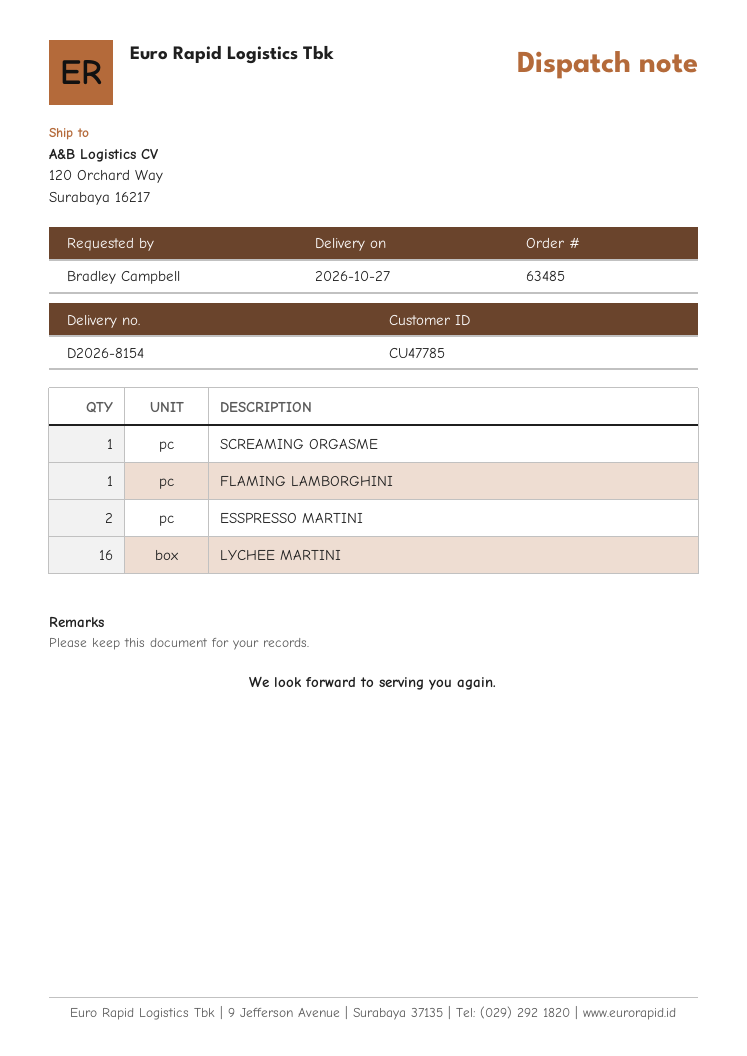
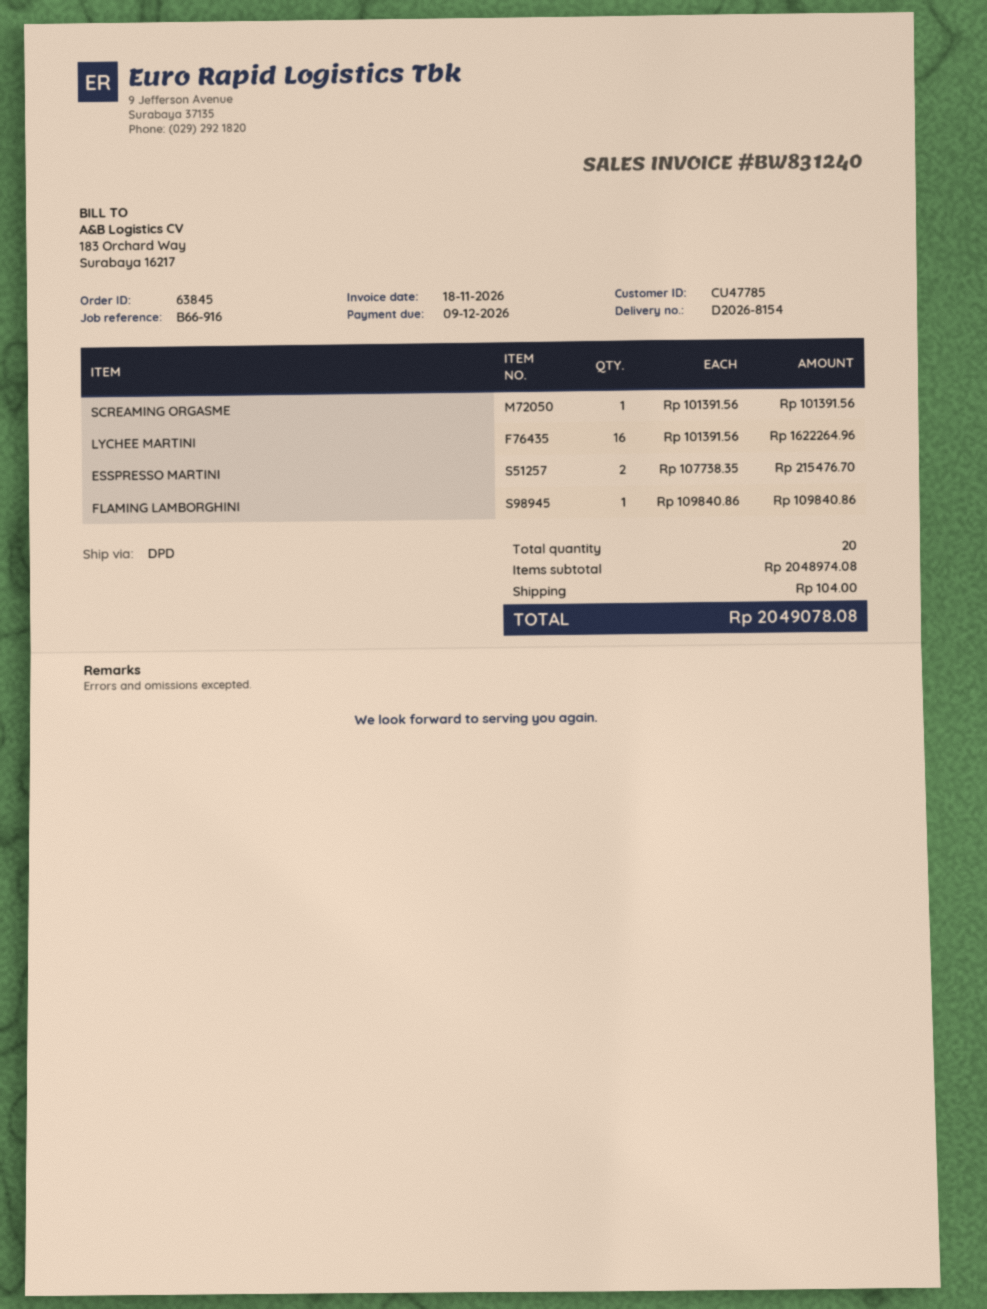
order number: 63485 -> 63845

